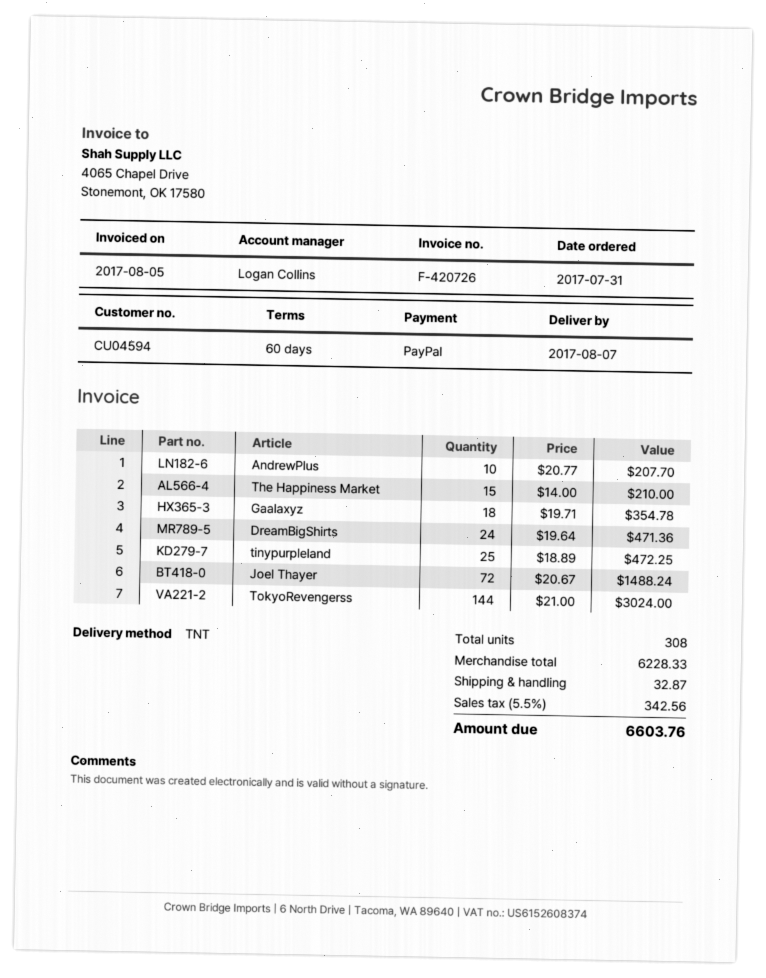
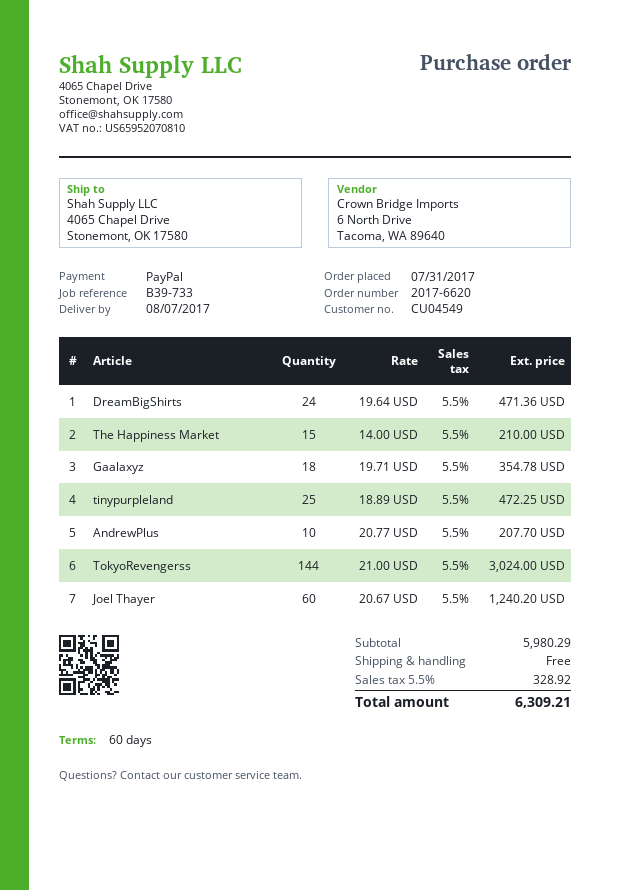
customer number: CU04594 -> CU04549
Joel Thayer: 72 x 20.67 = 1488.24 -> 60 x 20.67 = 1240.20
subtotal: 6228.33 -> 5980.29
shipping: 32.87 -> 0.00
tax: 5.5% = 342.56 -> 5.5% = 328.92
total: 6603.76 -> 6309.21

